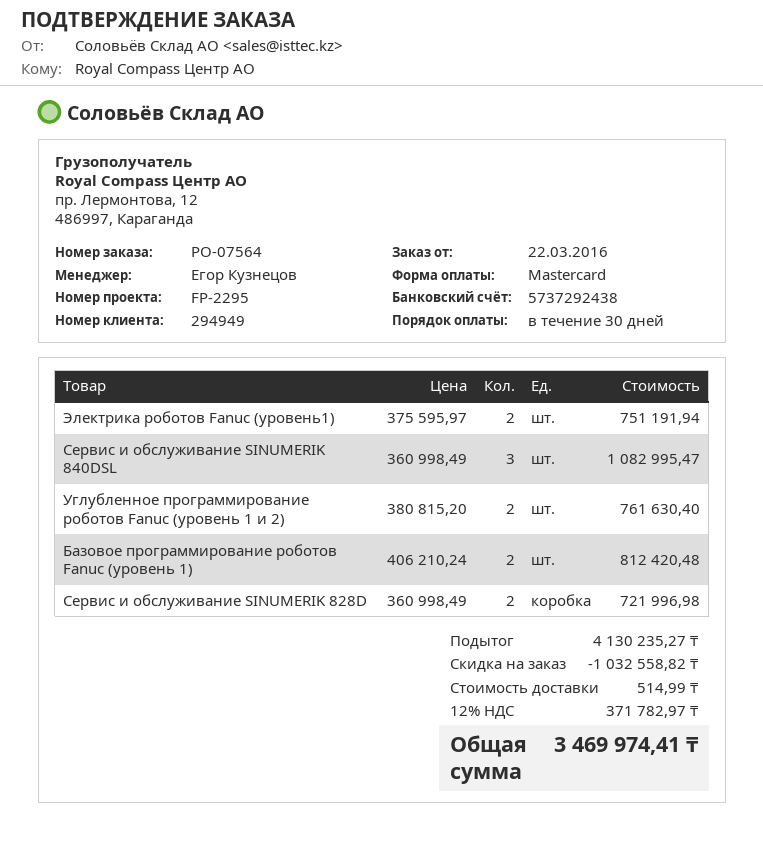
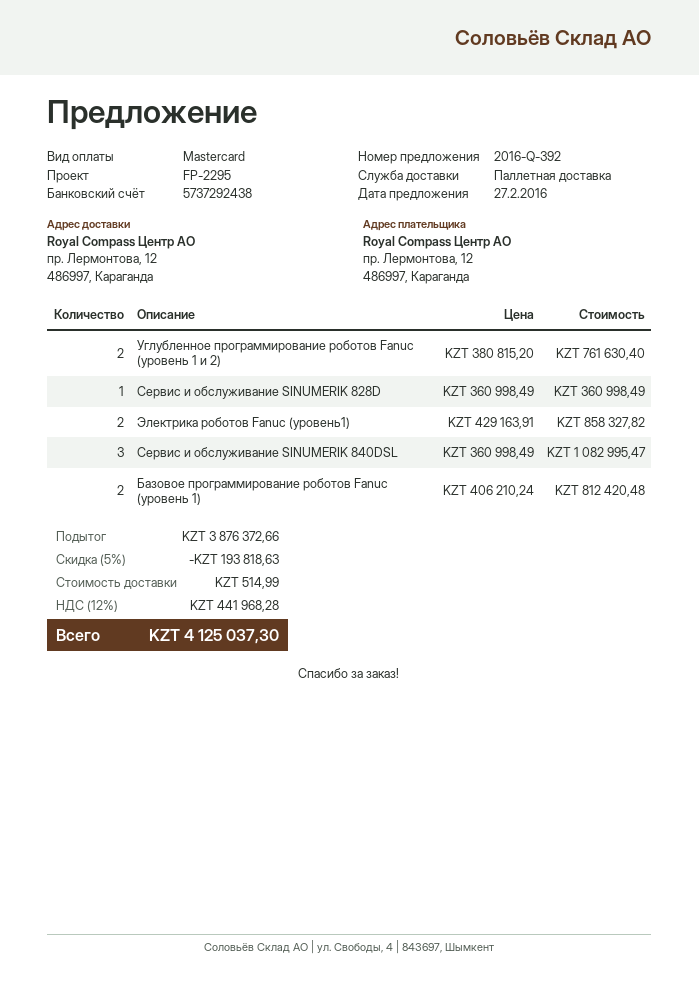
Электрика роботов Fanuc (уровень1): 2 x 375595.97 = 751191.94 -> 2 x 429163.91 = 858327.82
Сервис и обслуживание SINUMERIK 828D: 2 x 360998.49 = 721996.98 -> 1 x 360998.49 = 360998.49
subtotal: 4130235.27 -> 3876372.66
discount: 1032558.82 -> 193818.63
tax: 12% = 371782.97 -> 12% = 441968.28
total: 3469974.41 -> 4125037.30

